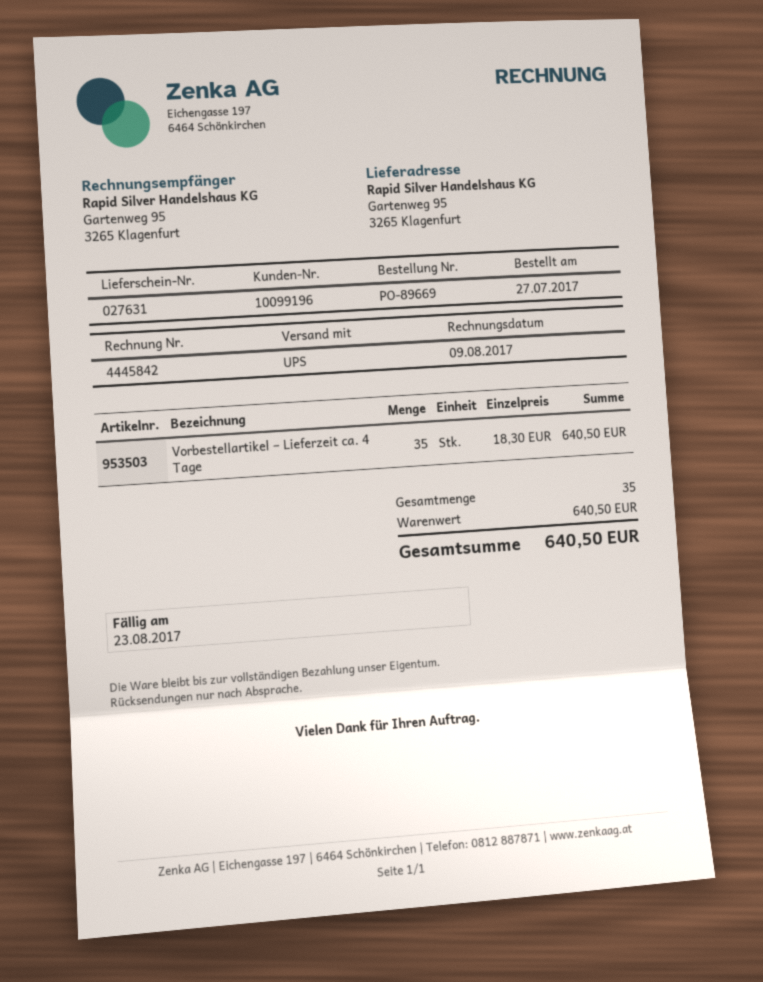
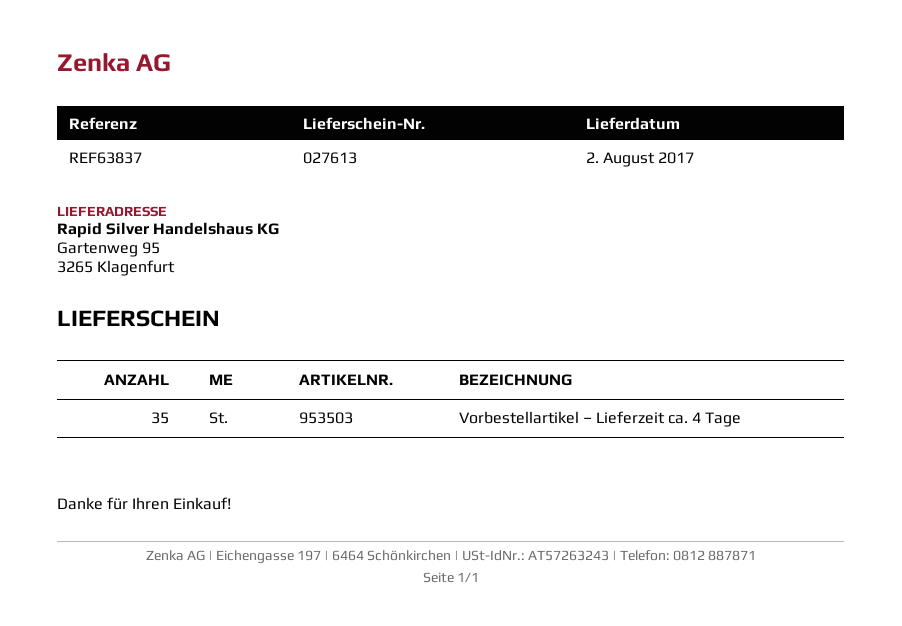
delivery note number: 027631 -> 027613

